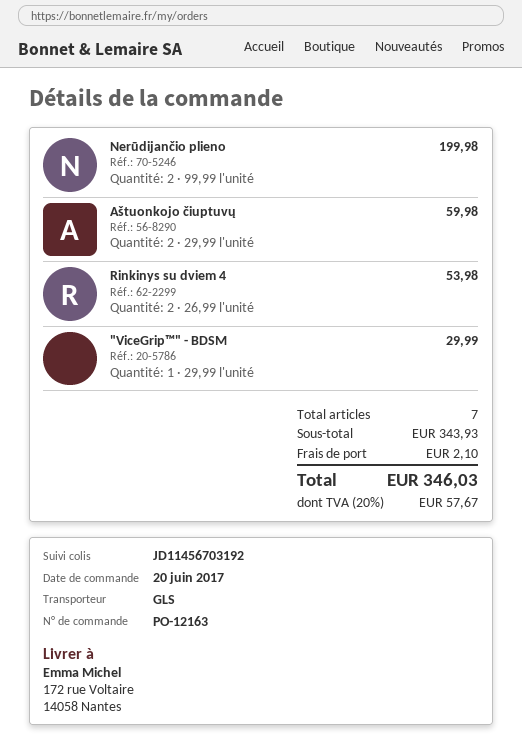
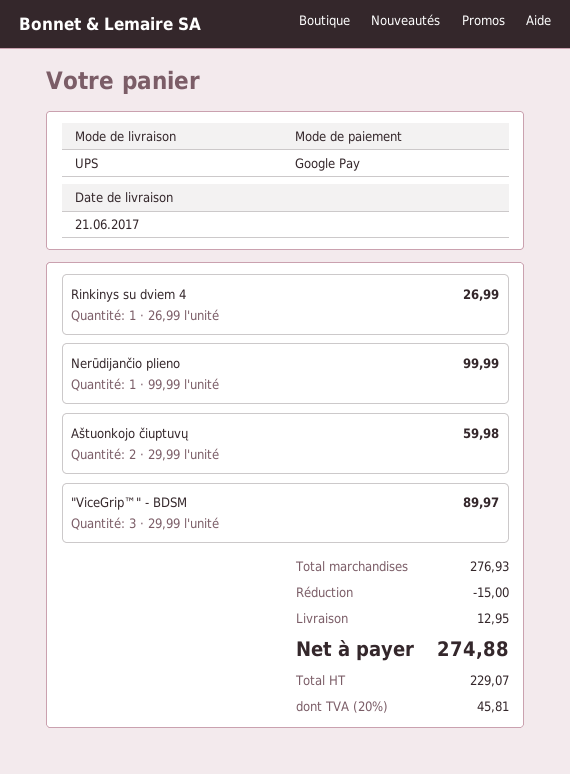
shipping method: GLS -> UPS
Nerūdijančio plieno: 2 x 99.99 = 199.98 -> 1 x 99.99 = 99.99
Rinkinys su dviem 4: 2 x 26.99 = 53.98 -> 1 x 26.99 = 26.99
"ViceGrip™" - BDSM: 1 x 29.99 = 29.99 -> 3 x 29.99 = 89.97
subtotal: 343.93 -> 276.93
discount: none -> 15.00
shipping: 2.10 -> 12.95
tax: 20% = 57.67 -> 20% = 45.81
total: 346.03 -> 274.88

